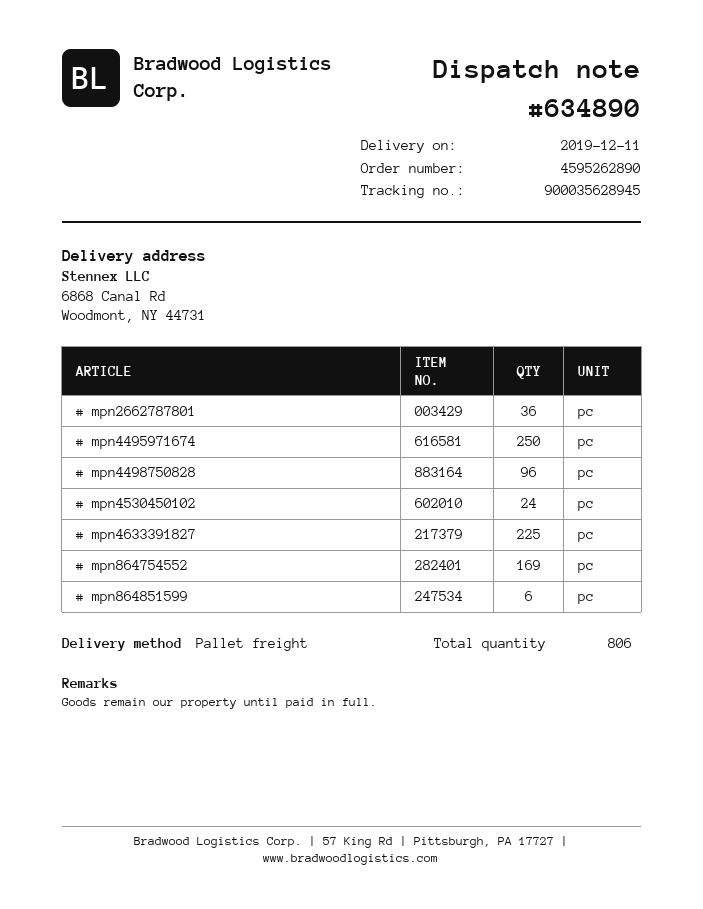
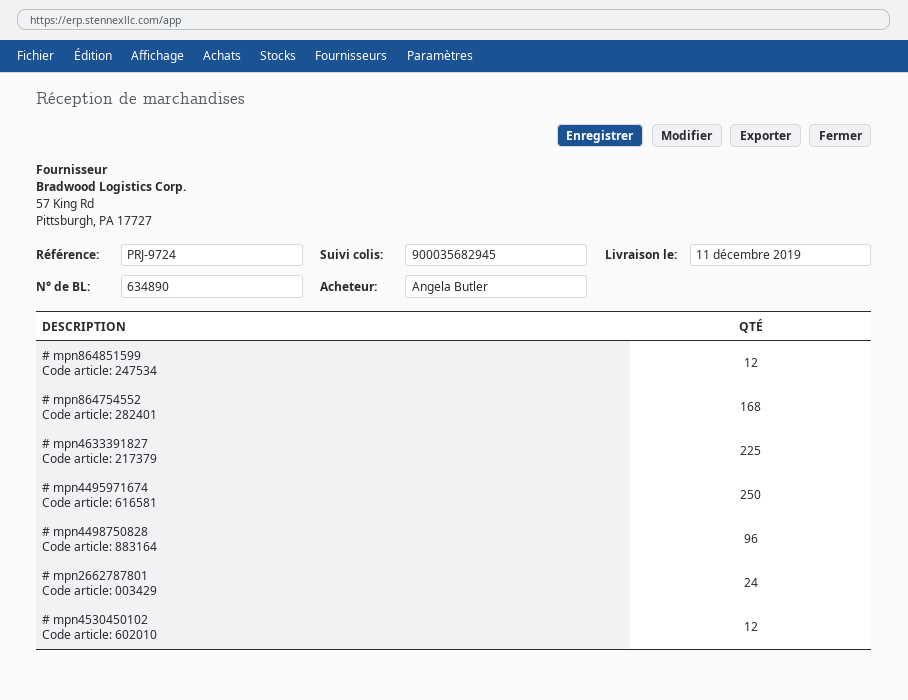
tracking number: 900035628945 -> 900035682945
# mpn2662787801: 36 -> 24
# mpn4530450102: 24 -> 12
# mpn864754552: 169 -> 168
# mpn864851599: 6 -> 12

